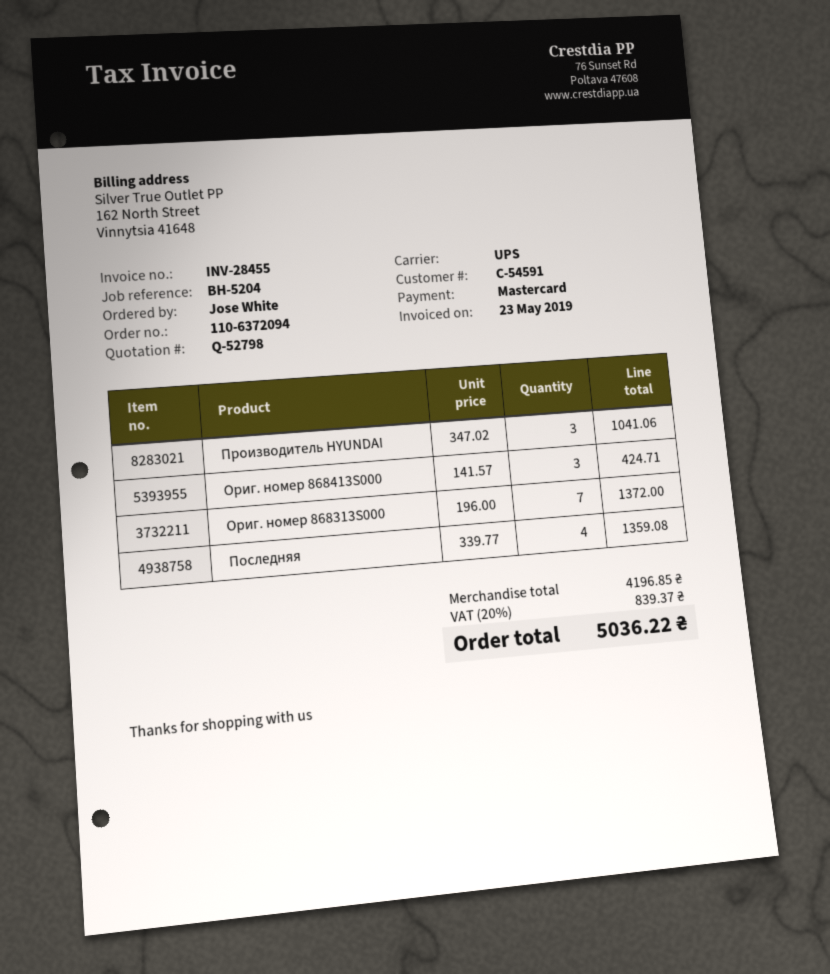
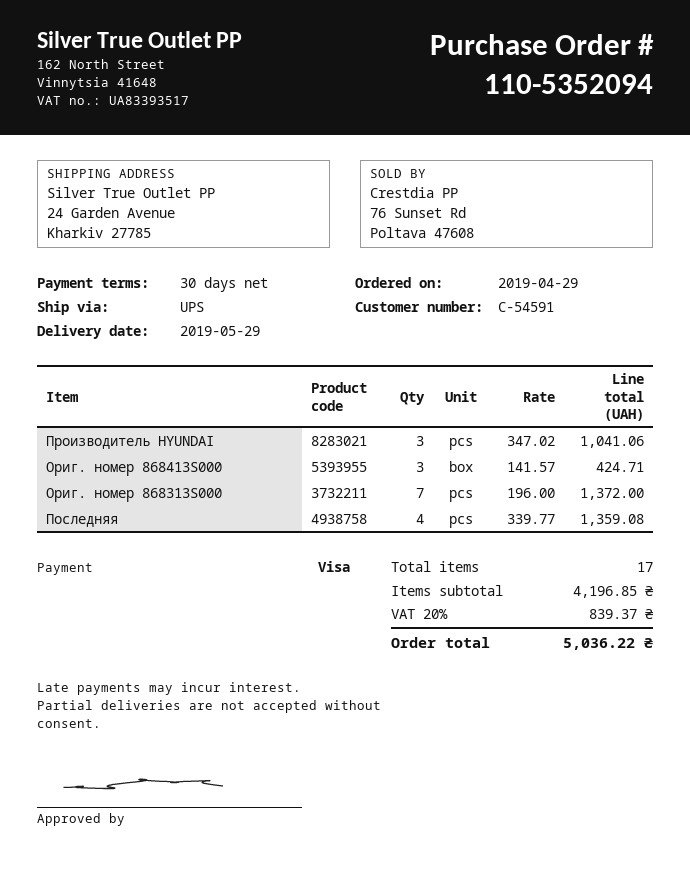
order number: 110-6372094 -> 110-5352094
payment method: Mastercard -> Visa

